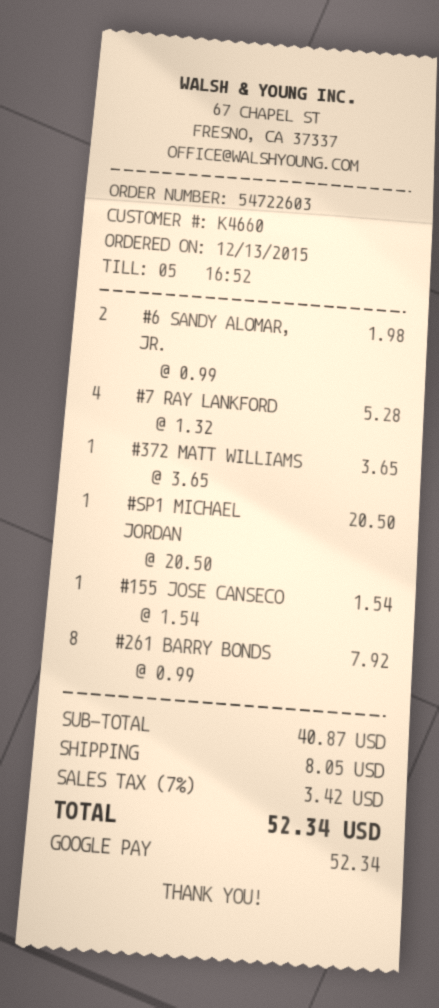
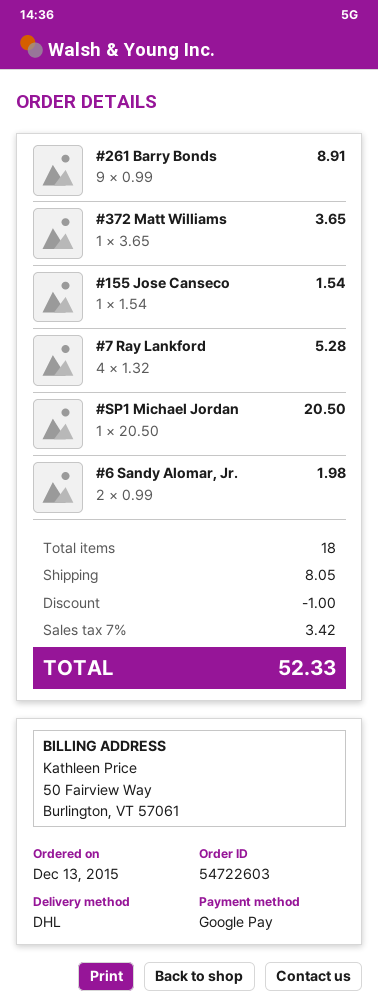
#261 BARRY BONDS: 8 x 0.99 = 7.92 -> 9 x 0.99 = 8.91
discount: none -> 1.00
total: 52.34 -> 52.33

